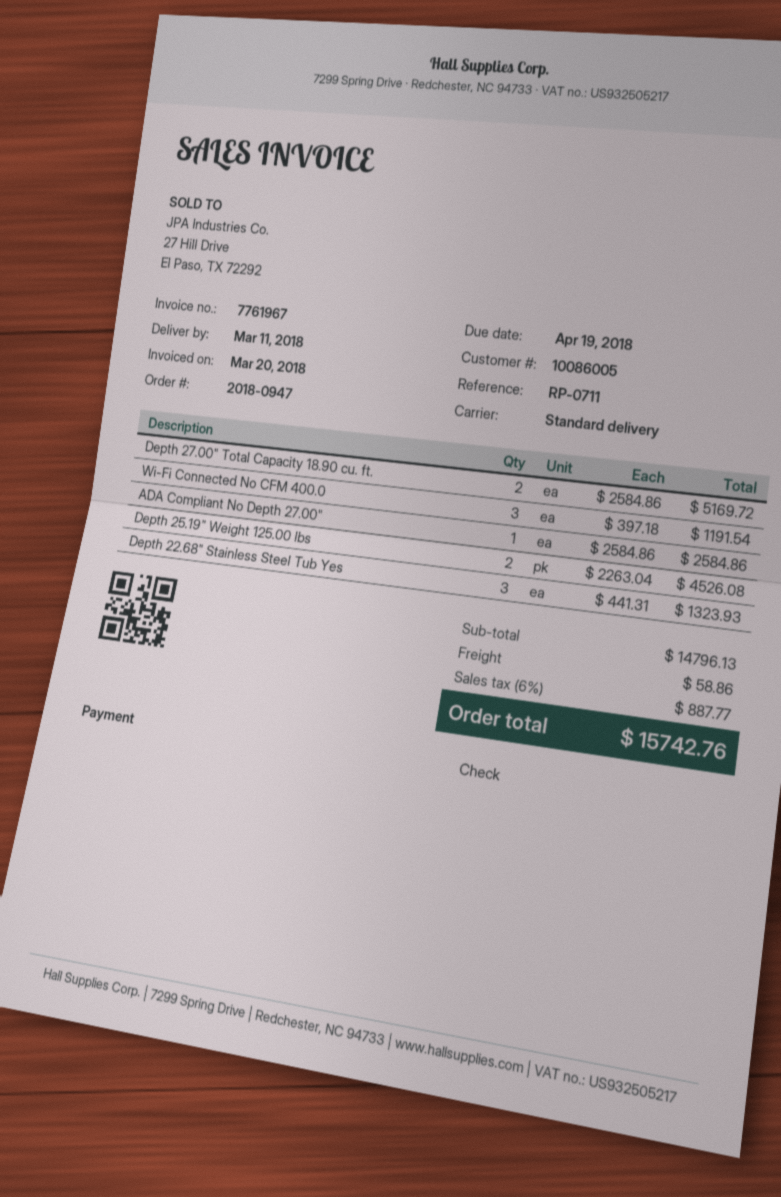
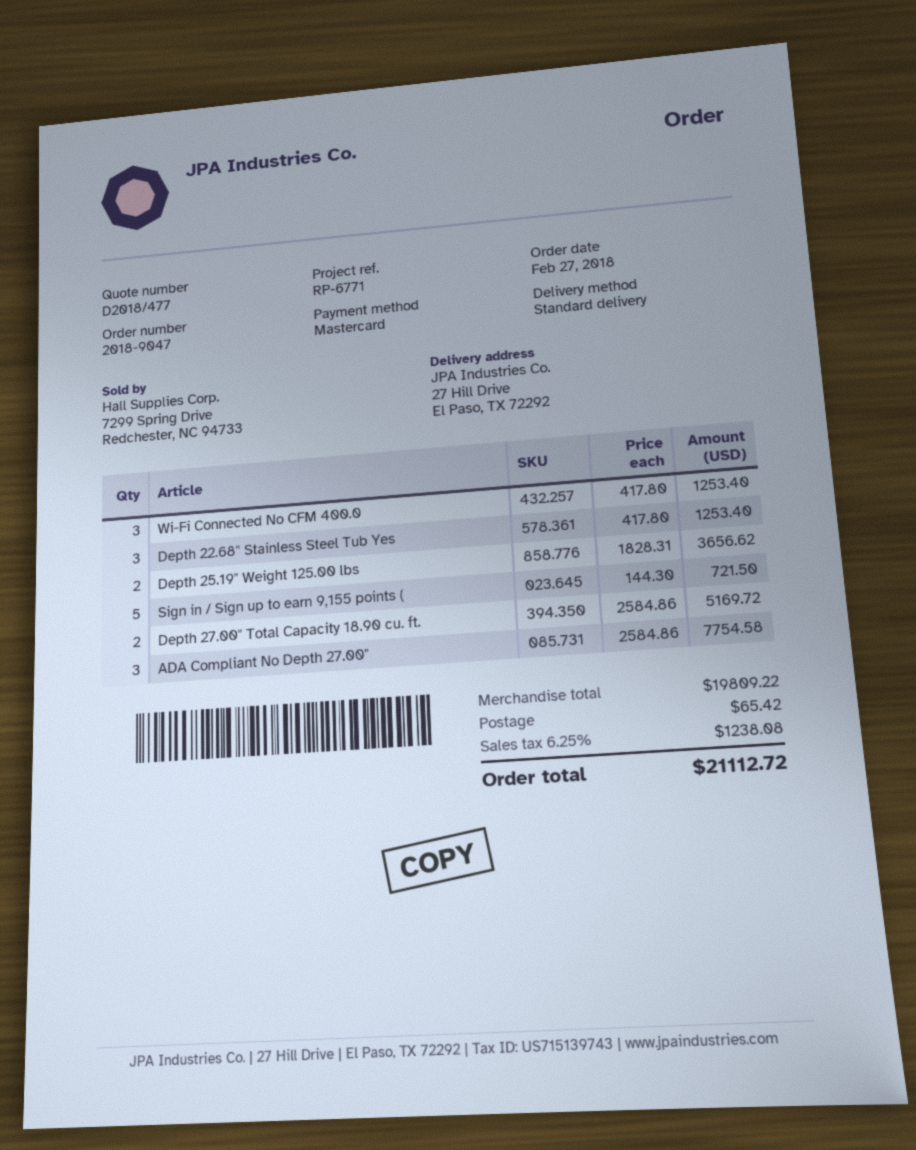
order number: 2018-0947 -> 2018-9047
reference: RP-0711 -> RP-6771
payment method: cheque -> Mastercard
Wi-Fi Connected No CFM 400.0: 3 x 397.18 = 1191.54 -> 3 x 417.80 = 1253.40
ADA Compliant No Depth 27.00": 1 x 2584.86 = 2584.86 -> 3 x 2584.86 = 7754.58
Depth 25.19" Weight 125.00 lbs: 2 x 2263.04 = 4526.08 -> 2 x 1828.31 = 3656.62
Depth 22.68" Stainless Steel Tub Yes: 3 x 441.31 = 1323.93 -> 3 x 417.80 = 1253.40
Sign in / Sign up to earn 9,155 points (: none -> 5 x 144.30 = 721.50
subtotal: 14796.13 -> 19809.22
shipping: 58.86 -> 65.42
tax: 6% = 887.77 -> 6.25% = 1238.08
total: 15742.76 -> 21112.72

